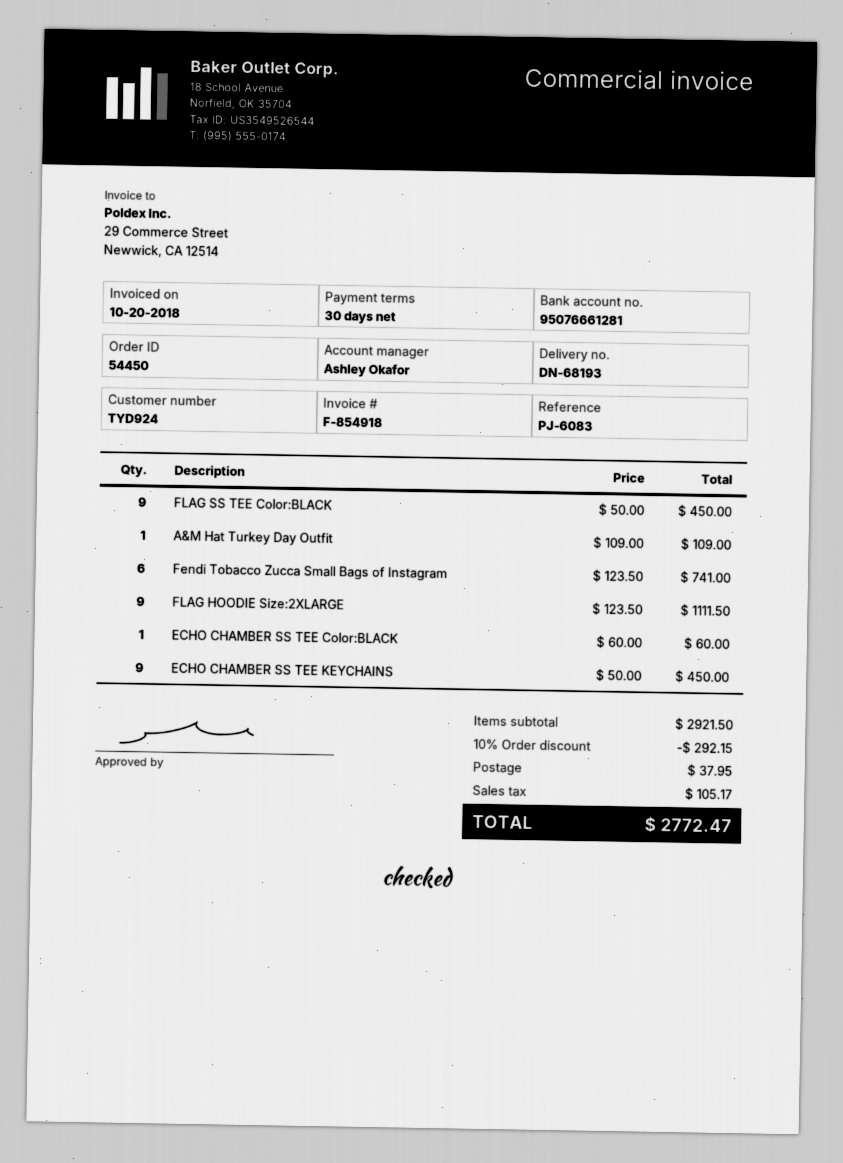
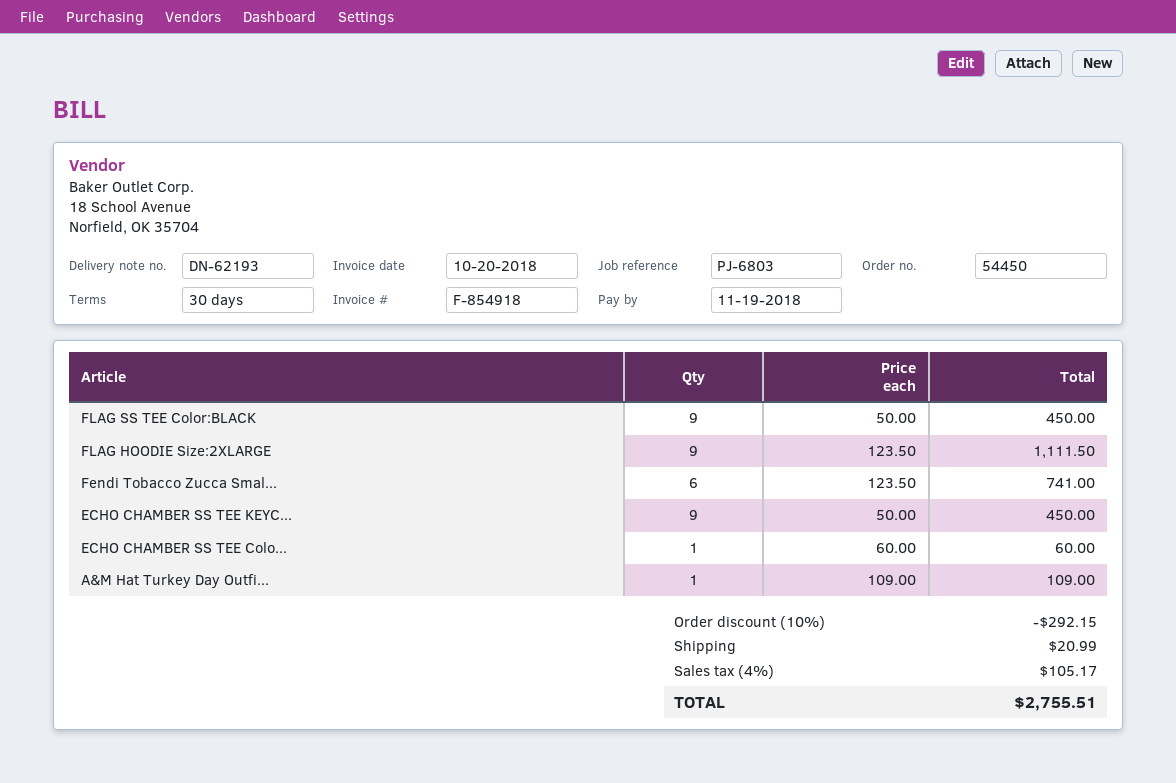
delivery note number: DN-68193 -> DN-62193
reference: PJ-6083 -> PJ-6803
shipping: 37.95 -> 20.99
total: 2772.47 -> 2755.51

